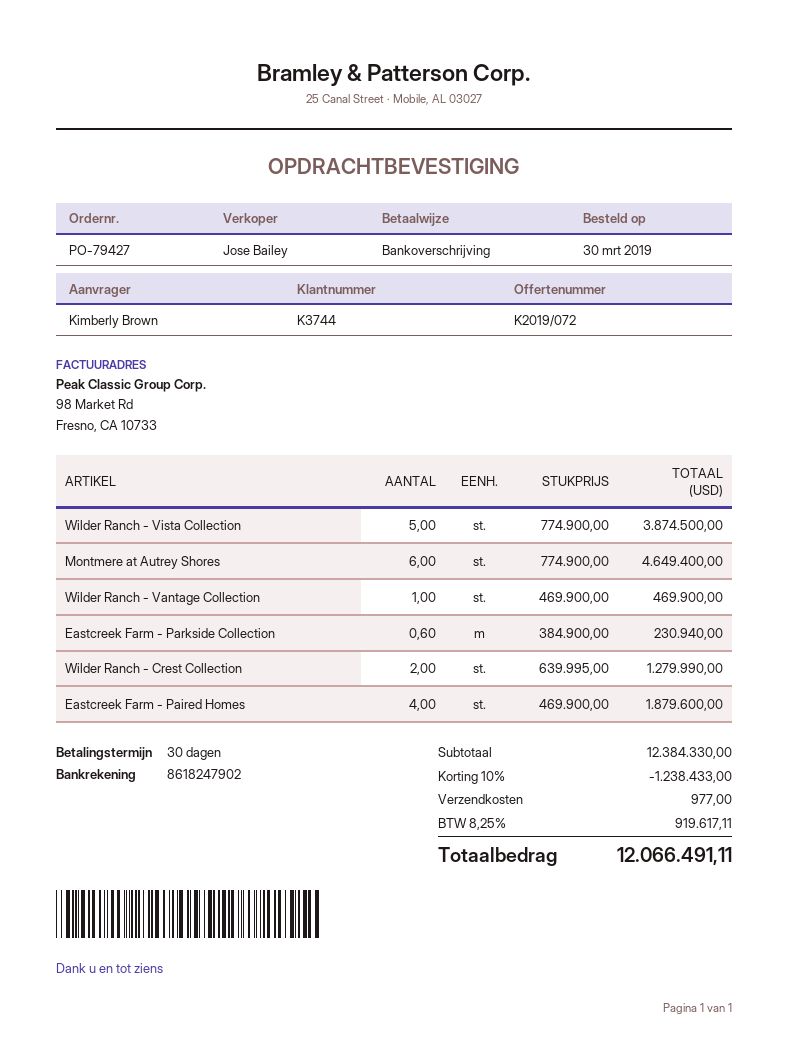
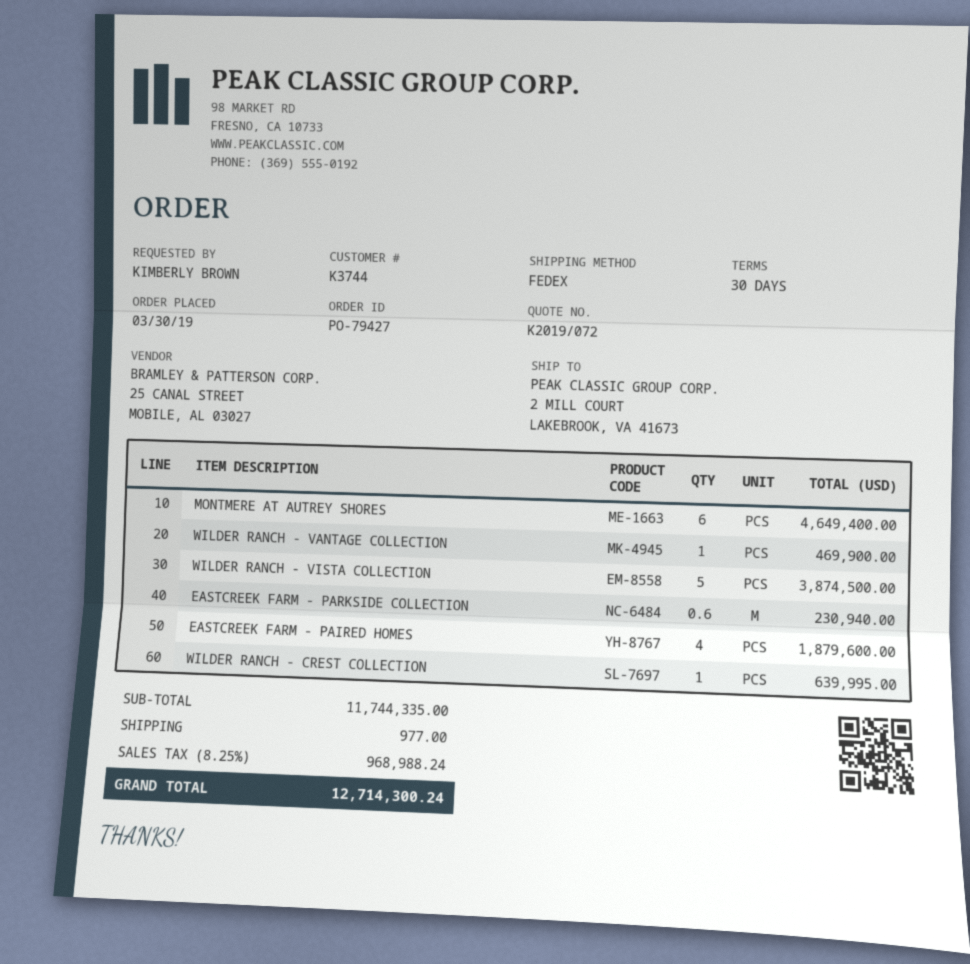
Wilder Ranch - Crest Collection: 2 for 1279990.00 -> 1 for 639995.00
subtotal: 12384330.00 -> 11744335.00
discount: 10% = 1238433.00 -> none
tax: 8.25% = 919617.11 -> 8.25% = 968988.24
total: 12066491.11 -> 12714300.24

